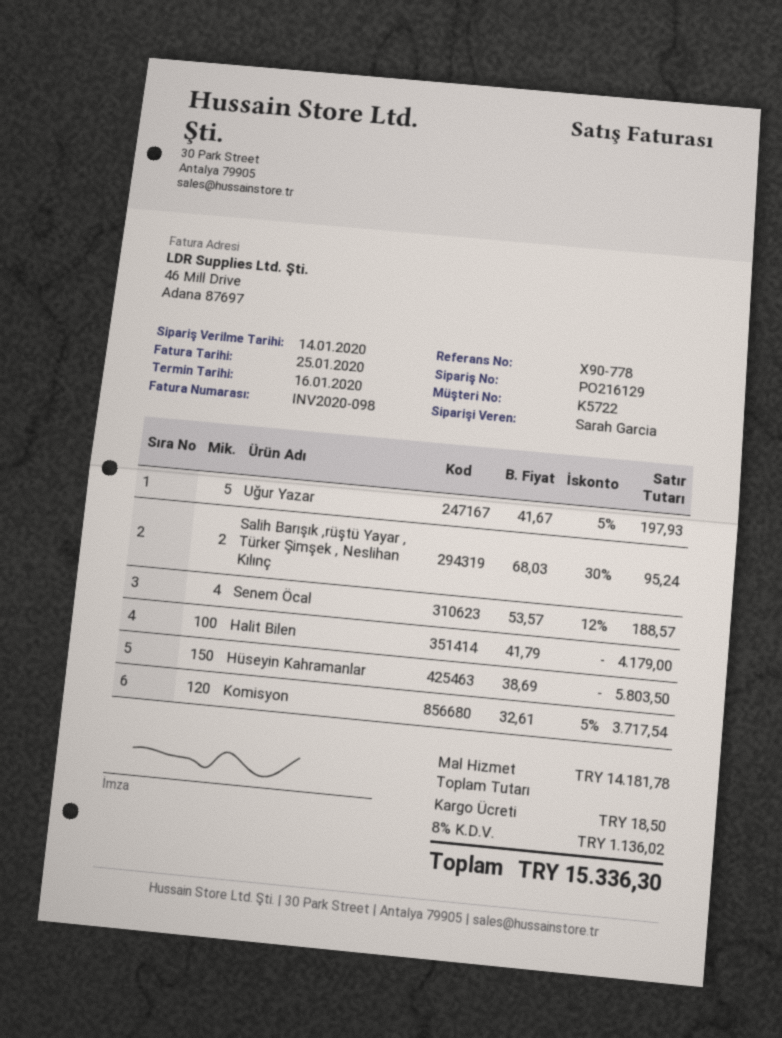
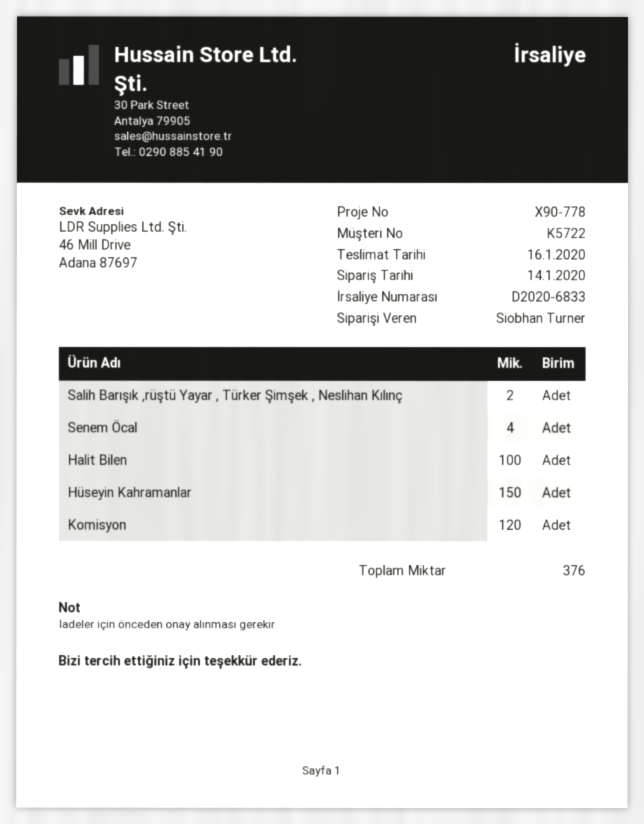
ordered by: Sarah Garcia -> Siobhan Turner
Uğur Yazar: 5 -> none

